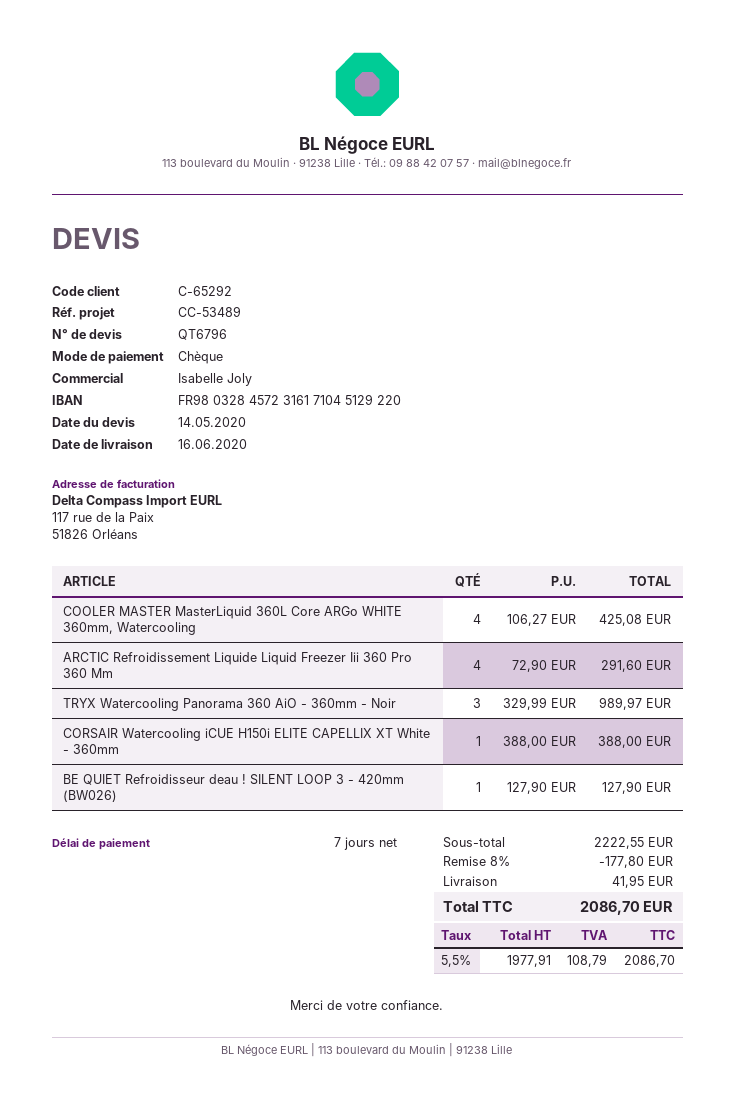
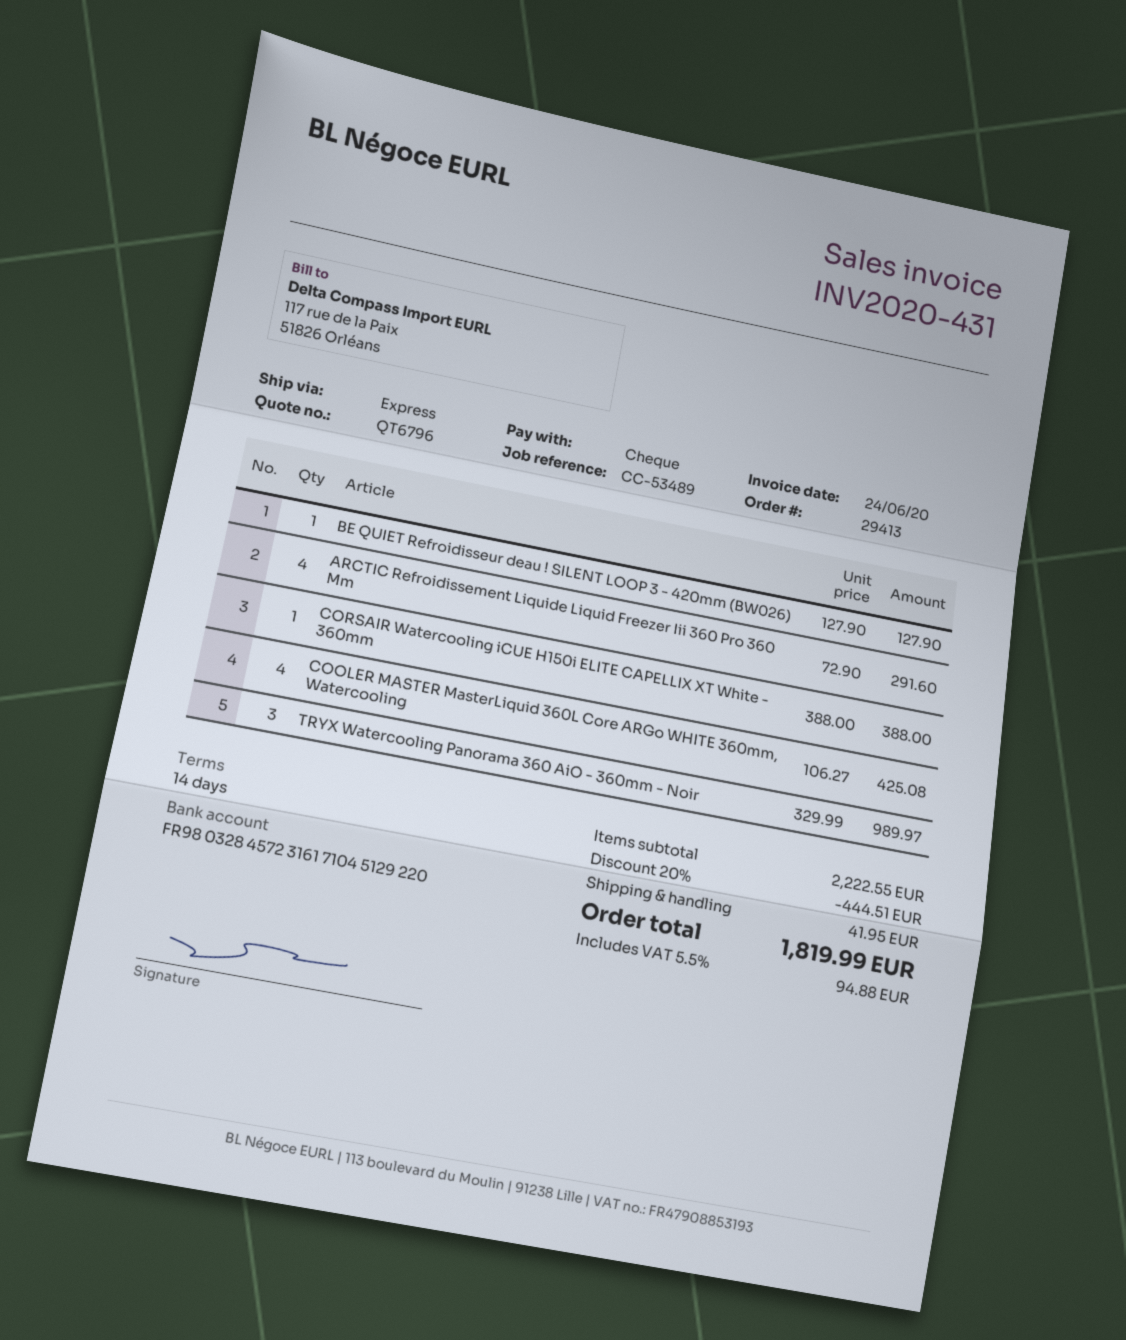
payment terms: 7 days -> 14 days
discount: 8% = 177.80 -> 20% = 444.51
tax: 5.5% = 108.79 -> 5.5% = 94.88
total: 2086.70 -> 1819.99

